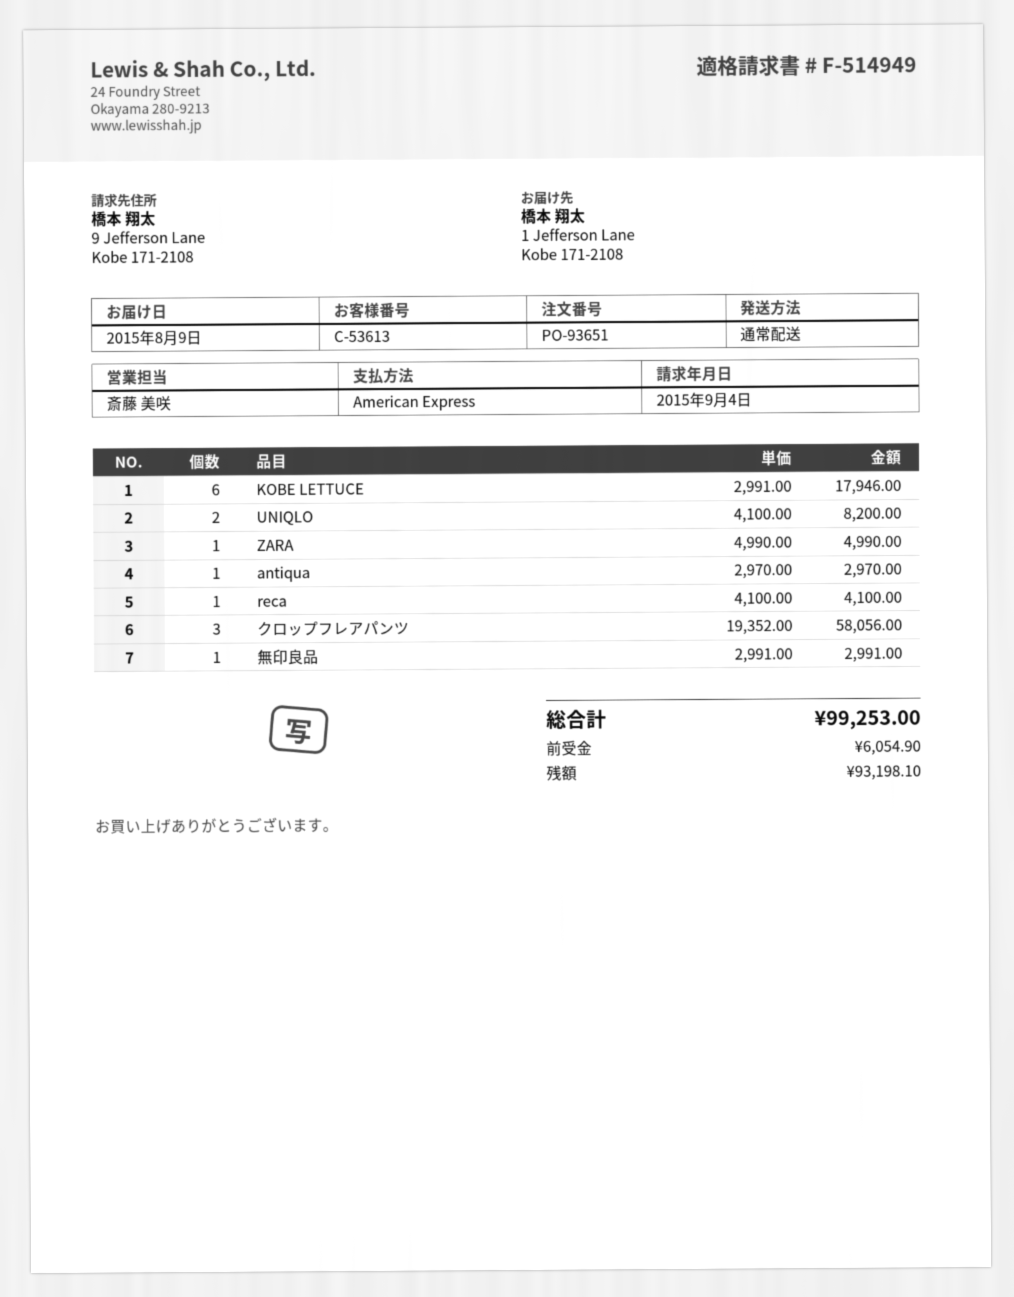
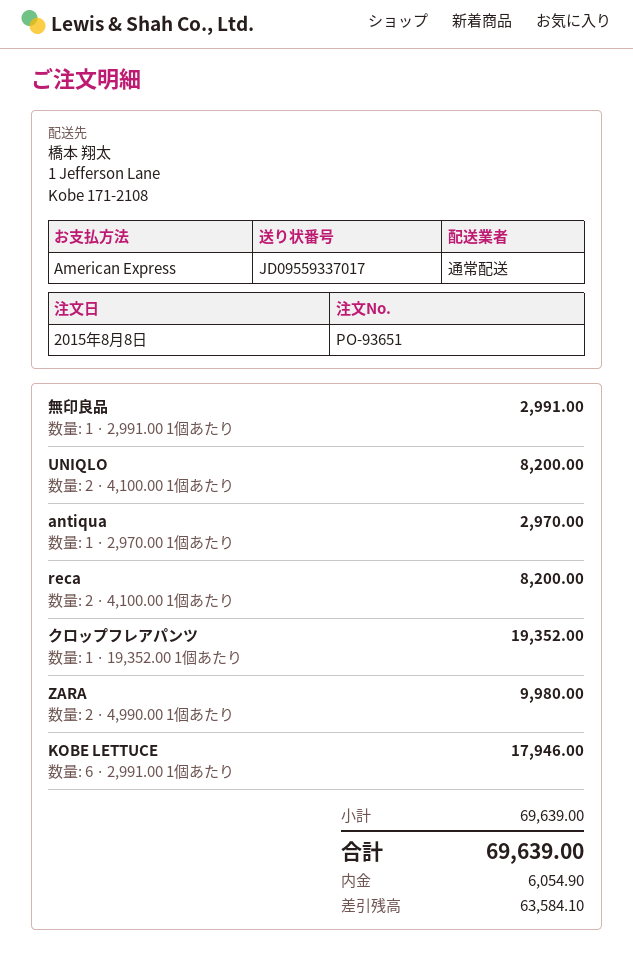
ZARA: 1 x 4990.00 = 4990.00 -> 2 x 4990.00 = 9980.00
reca: 1 x 4100.00 = 4100.00 -> 2 x 4100.00 = 8200.00
クロップフレアパンツ: 3 x 19352.00 = 58056.00 -> 1 x 19352.00 = 19352.00
total: 99253.00 -> 69639.00
balance: 93198.10 -> 63584.10

